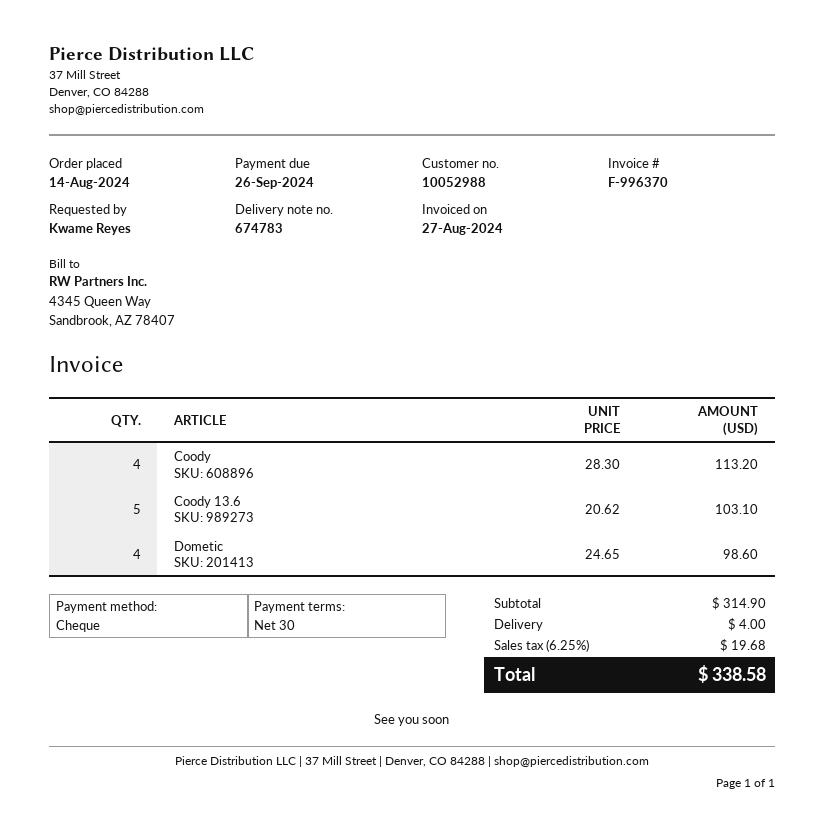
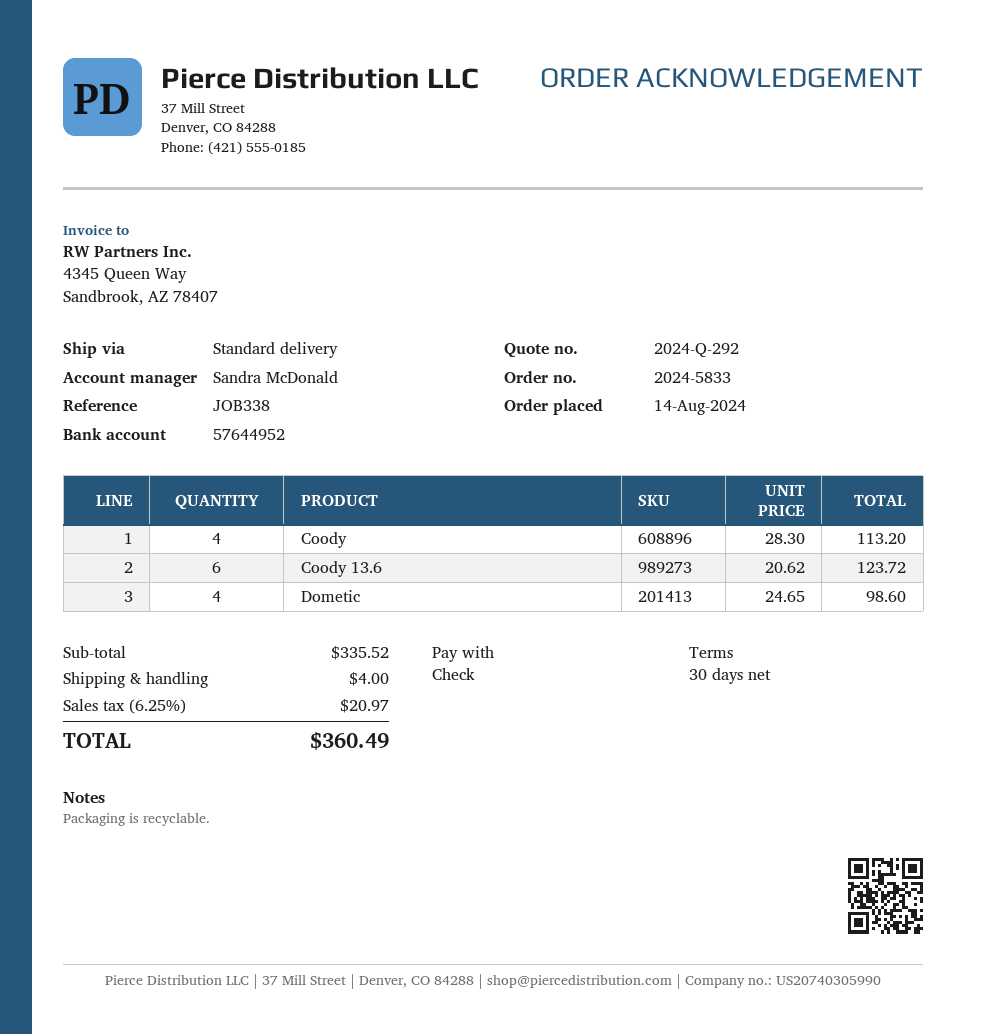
Coody 13.6: 5 x 20.62 = 103.10 -> 6 x 20.62 = 123.72
subtotal: 314.90 -> 335.52
tax: 6.25% = 19.68 -> 6.25% = 20.97
total: 338.58 -> 360.49

